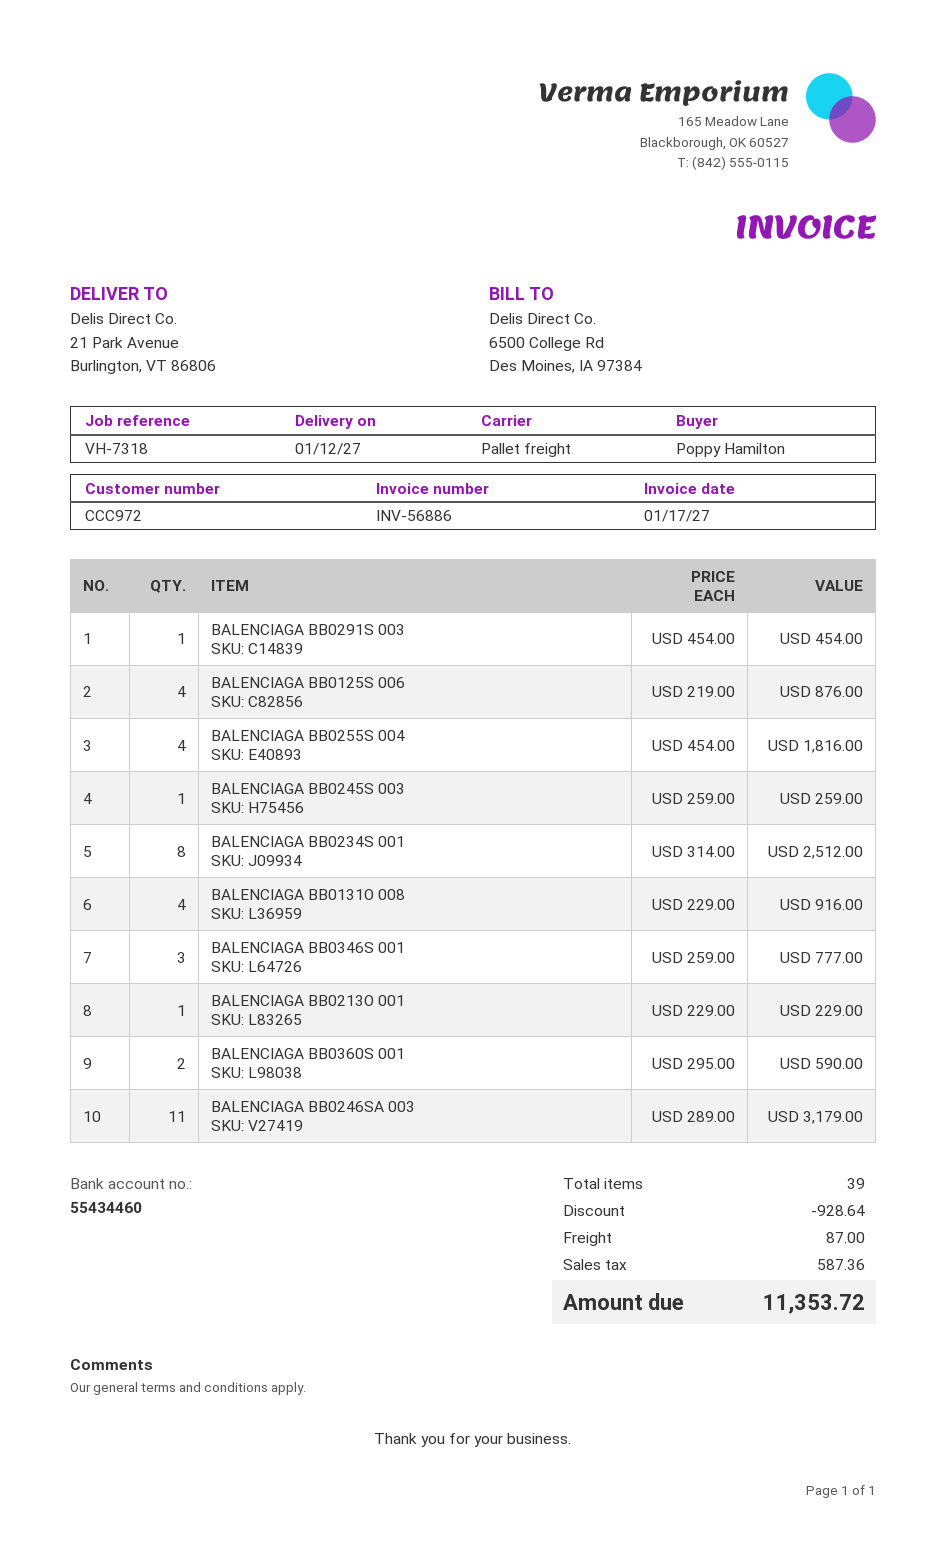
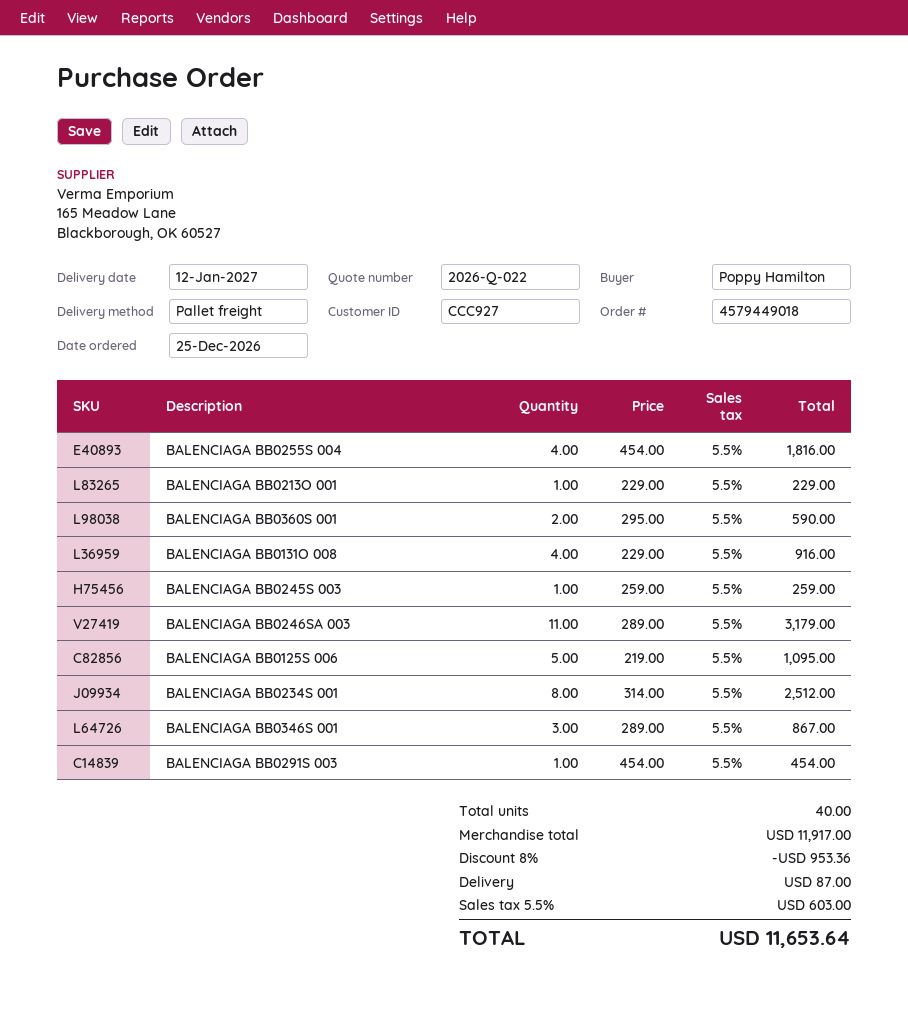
customer number: CCC972 -> CCC927
BALENCIAGA BB0125S 006: 4 x 219.00 = 876.00 -> 5 x 219.00 = 1095.00
BALENCIAGA BB0346S 001: 3 x 259.00 = 777.00 -> 3 x 289.00 = 867.00
total quantity: 39 -> 40
discount: 928.64 -> 953.36
tax: 587.36 -> 603.00
total: 11353.72 -> 11653.64

